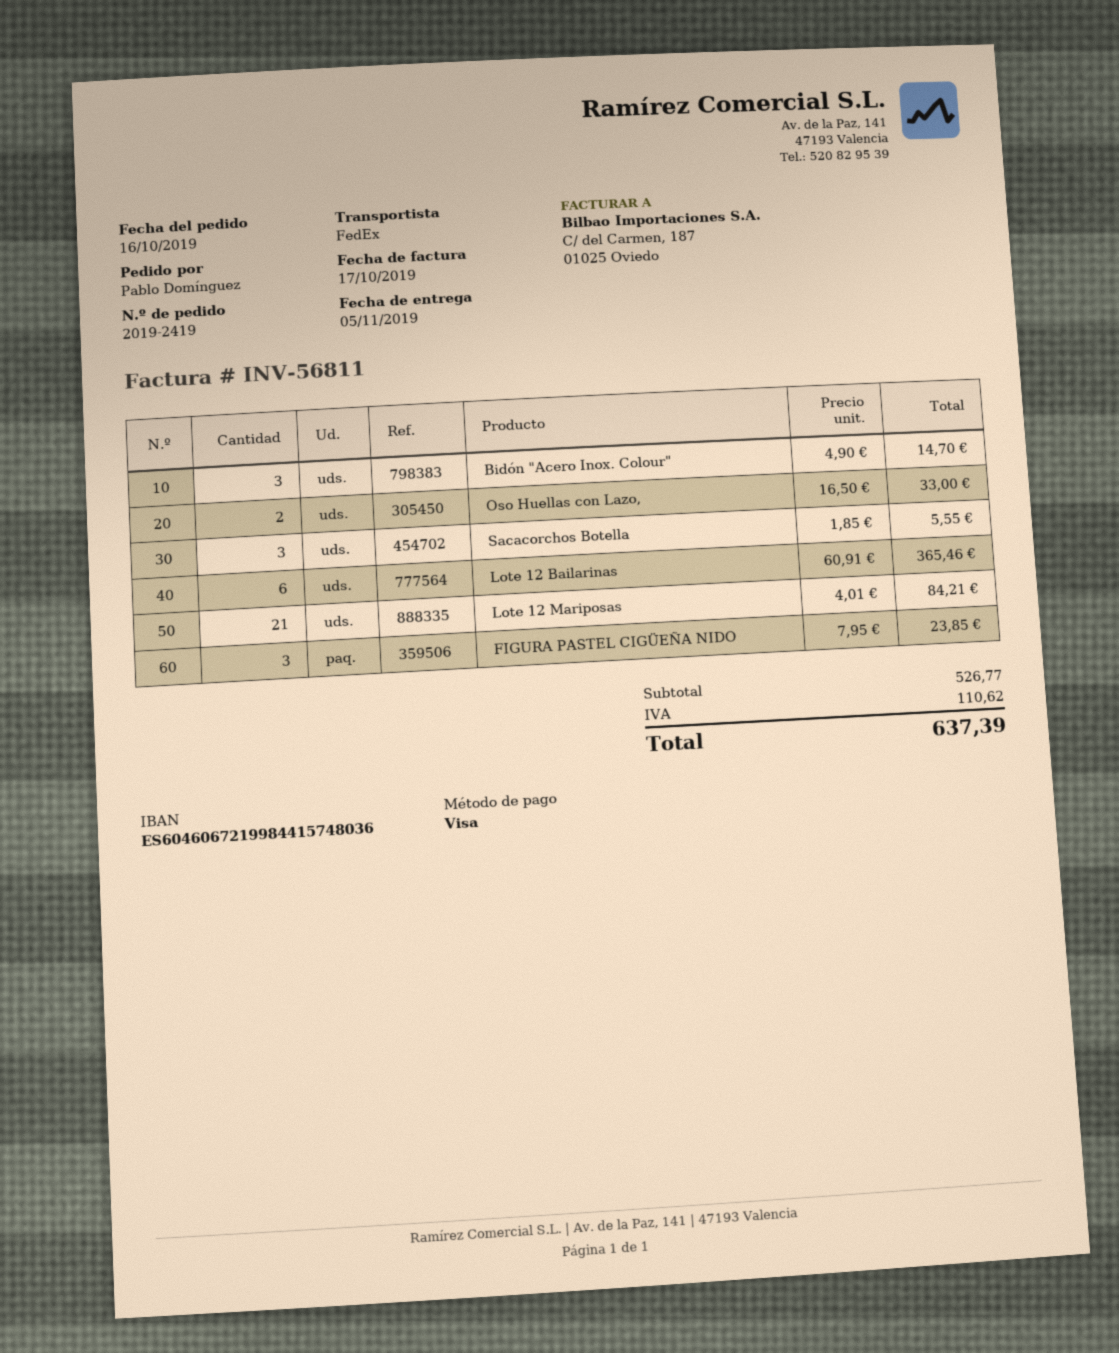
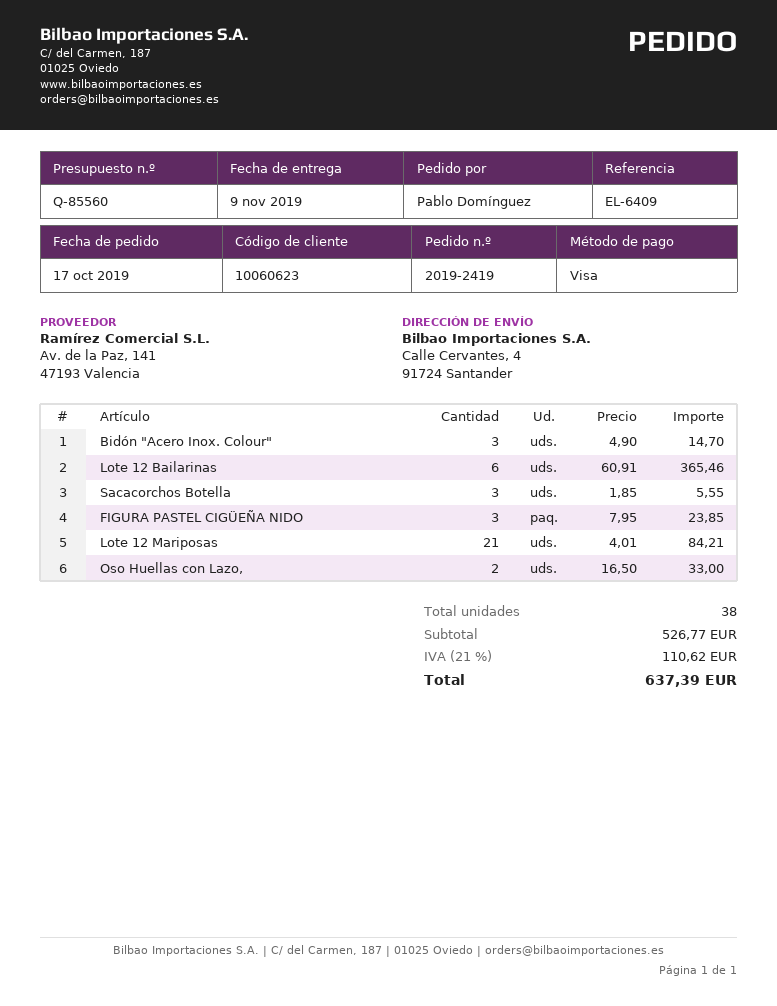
order date: 2019-10-16 -> 2019-10-17
delivery date: 2019-11-05 -> 2019-11-09

